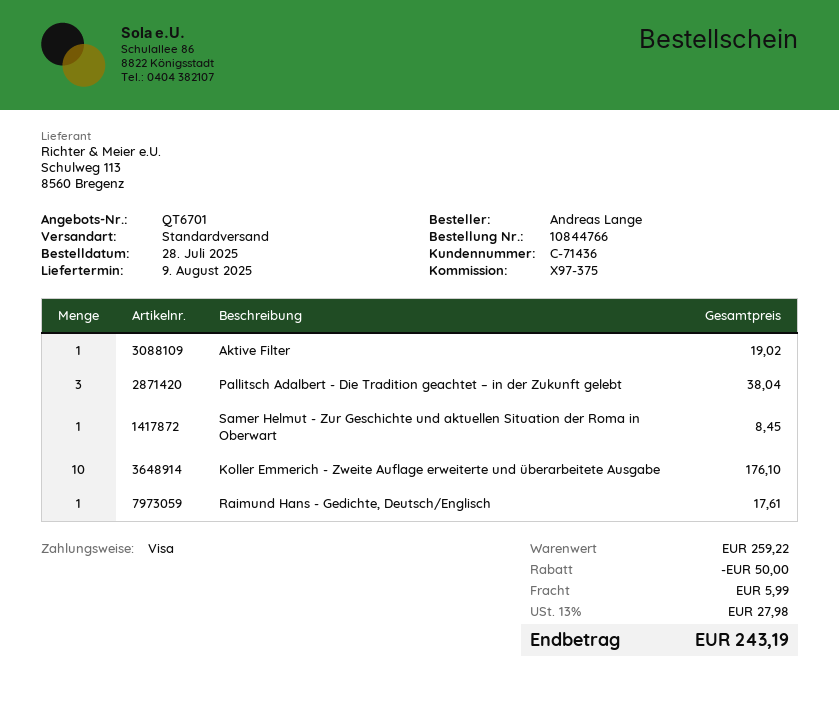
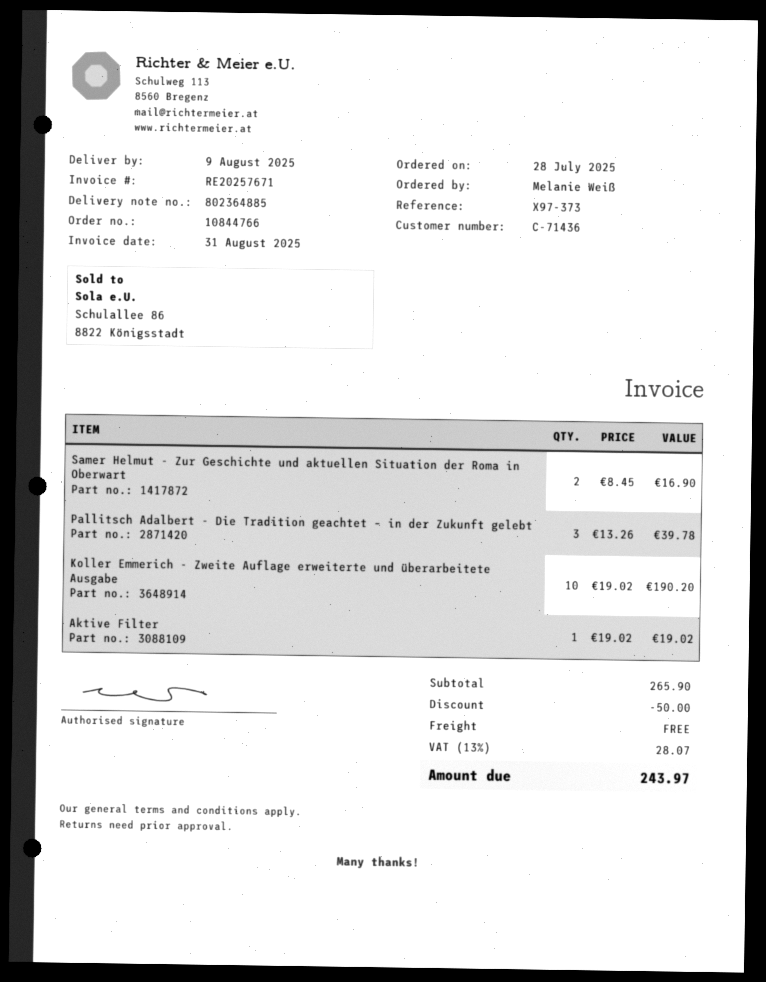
reference: X97-375 -> X97-373
ordered by: Andreas Lange -> Melanie Weiß
Pallitsch Adalbert - Die Tradition geachtet – in der Zukunft gelebt: 3 for 38.04 -> 3 for 39.78
Samer Helmut - Zur Geschichte und aktuellen Situation der Roma in Oberwart: 1 for 8.45 -> 2 for 16.90
Koller Emmerich - Zweite Auflage erweiterte und überarbeitete Ausgabe: 10 for 176.10 -> 10 for 190.20
Raimund Hans - Gedichte, Deutsch/Englisch: 1 for 17.61 -> none
subtotal: 259.22 -> 265.90
shipping: 5.99 -> 0.00
tax: 13% = 27.98 -> 13% = 28.07
total: 243.19 -> 243.97

